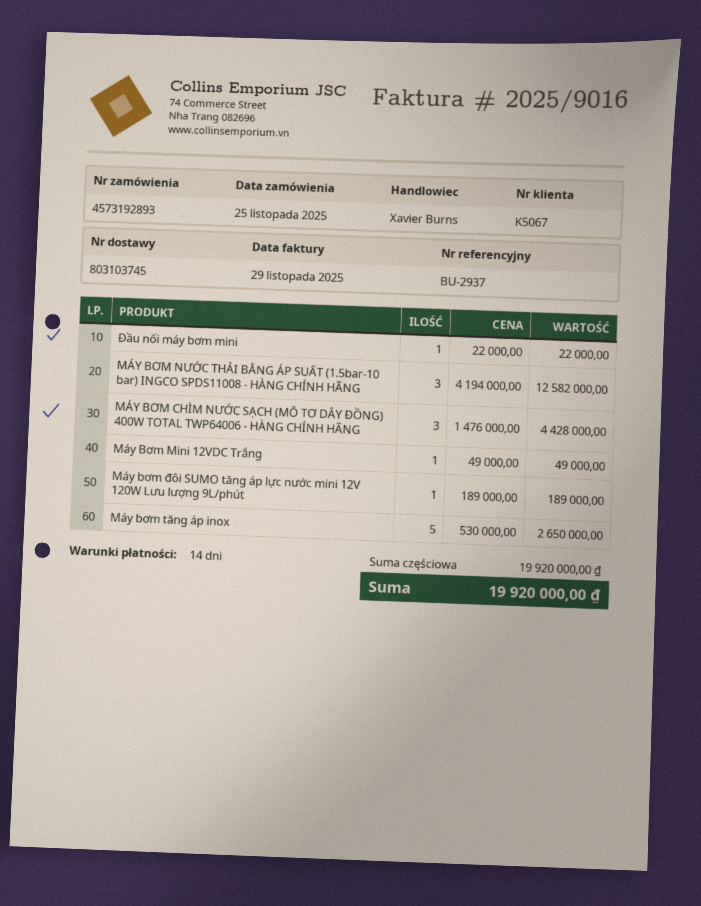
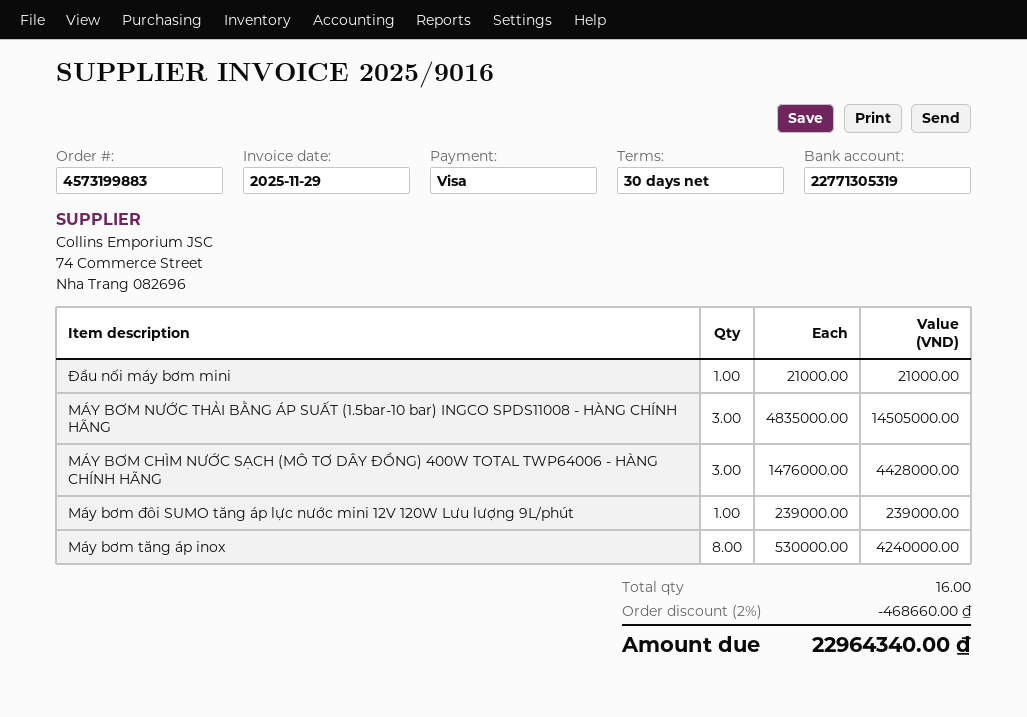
order number: 4573192893 -> 4573199883
payment terms: 14 days -> 30 days
Đầu nối máy bơm mini: 1 x 22000.00 = 22000.00 -> 1 x 21000.00 = 21000.00
MÁY BƠM NƯỚC THẢI BẰNG ÁP SUẤT (1.5bar-10 bar) INGCO SPDS11008 - HÀNG CHÍNH HÃNG: 3 x 4194000.00 = 12582000.00 -> 3 x 4835000.00 = 14505000.00
Máy Bơm Mini 12VDC Trắng: 1 x 49000.00 = 49000.00 -> none
Máy bơm đôi SUMO tăng áp lực nước mini 12V 120W Lưu lượng 9L/phút: 1 x 189000.00 = 189000.00 -> 1 x 239000.00 = 239000.00
Máy bơm tăng áp inox: 5 x 530000.00 = 2650000.00 -> 8 x 530000.00 = 4240000.00
discount: none -> 2% = 468660.00
total: 19920000.00 -> 22964340.00

